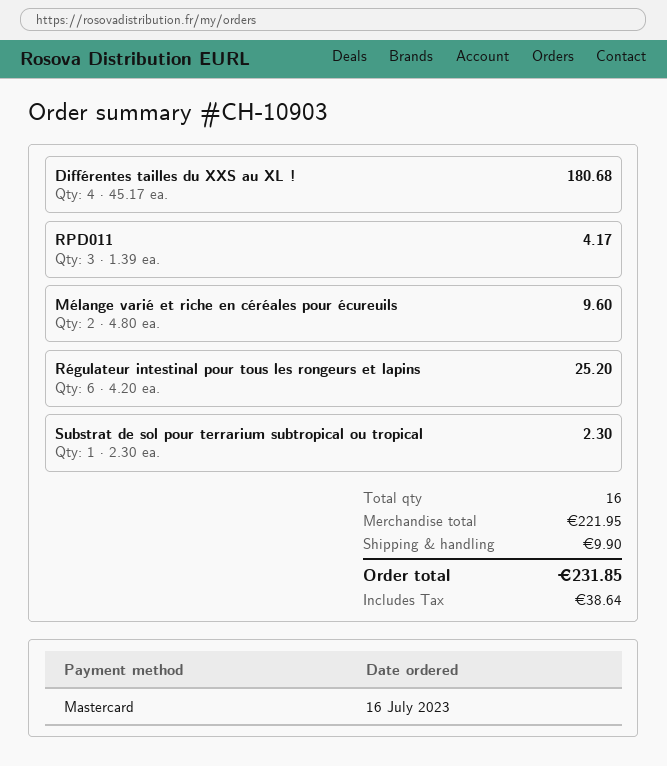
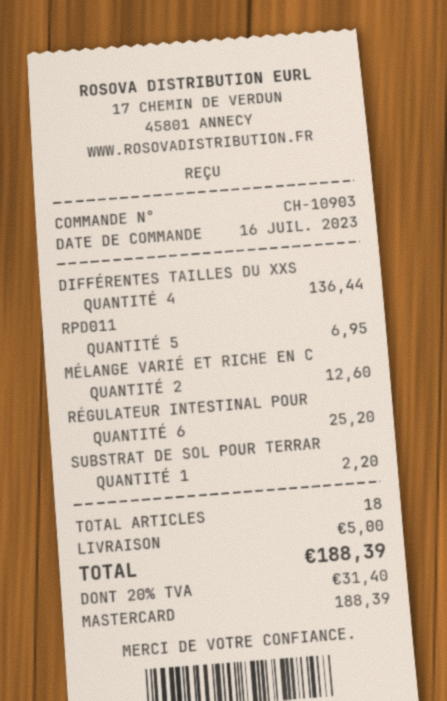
Différentes tailles du XXS au XL !: 4 for 180.68 -> 4 for 136.44
RPD011: 3 for 4.17 -> 5 for 6.95
Mélange varié et riche en céréales pour écureuils: 2 for 9.60 -> 2 for 12.60
Substrat de sol pour terrarium subtropical ou tropical: 1 for 2.30 -> 1 for 2.20
total quantity: 16 -> 18
shipping: 9.90 -> 5.00
tax: 38.64 -> 31.40
total: 231.85 -> 188.39

